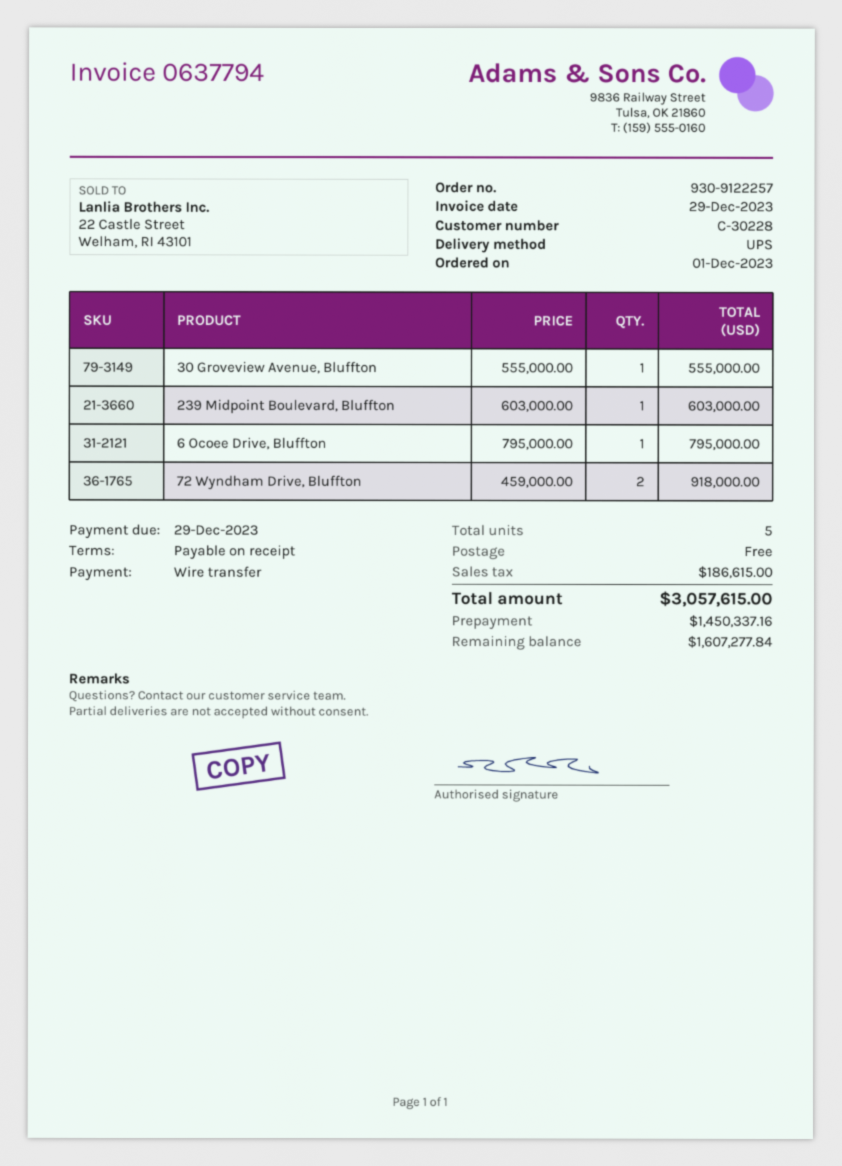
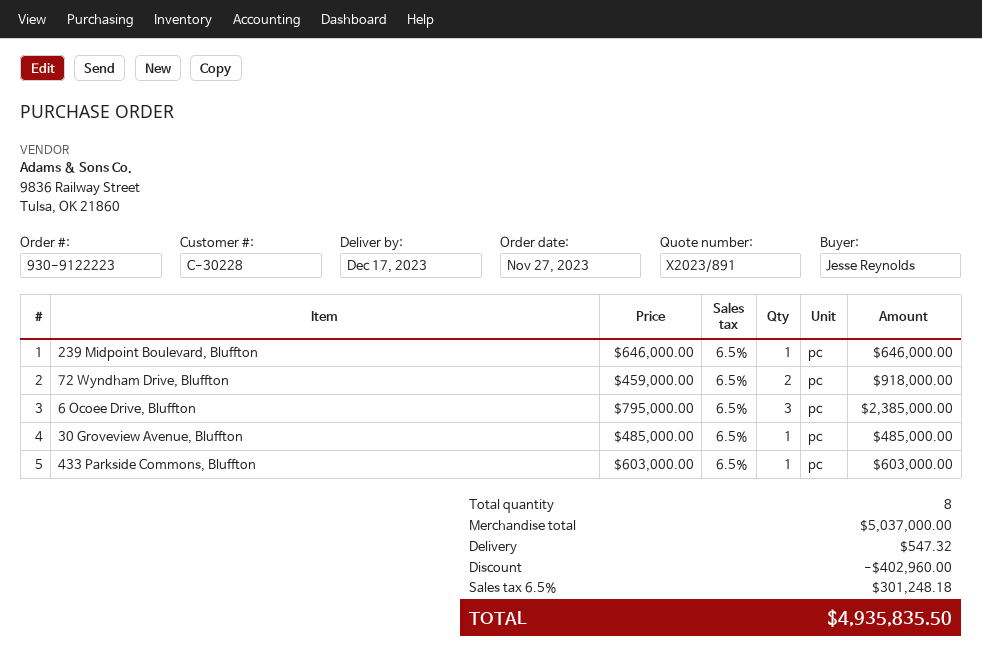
order number: 930-9122257 -> 930-9122223
order date: 2023-12-01 -> 2023-11-27
30 Groveview Avenue, Bluffton: 1 x 555000.00 = 555000.00 -> 1 x 485000.00 = 485000.00
239 Midpoint Boulevard, Bluffton: 1 x 603000.00 = 603000.00 -> 1 x 646000.00 = 646000.00
6 Ocoee Drive, Bluffton: 1 x 795000.00 = 795000.00 -> 3 x 795000.00 = 2385000.00
433 Parkside Commons, Bluffton: none -> 1 x 603000.00 = 603000.00
total quantity: 5 -> 8
discount: none -> 402960.00
shipping: 0.00 -> 547.32
tax: 186615.00 -> 301248.18
total: 3057615.00 -> 4935835.50

